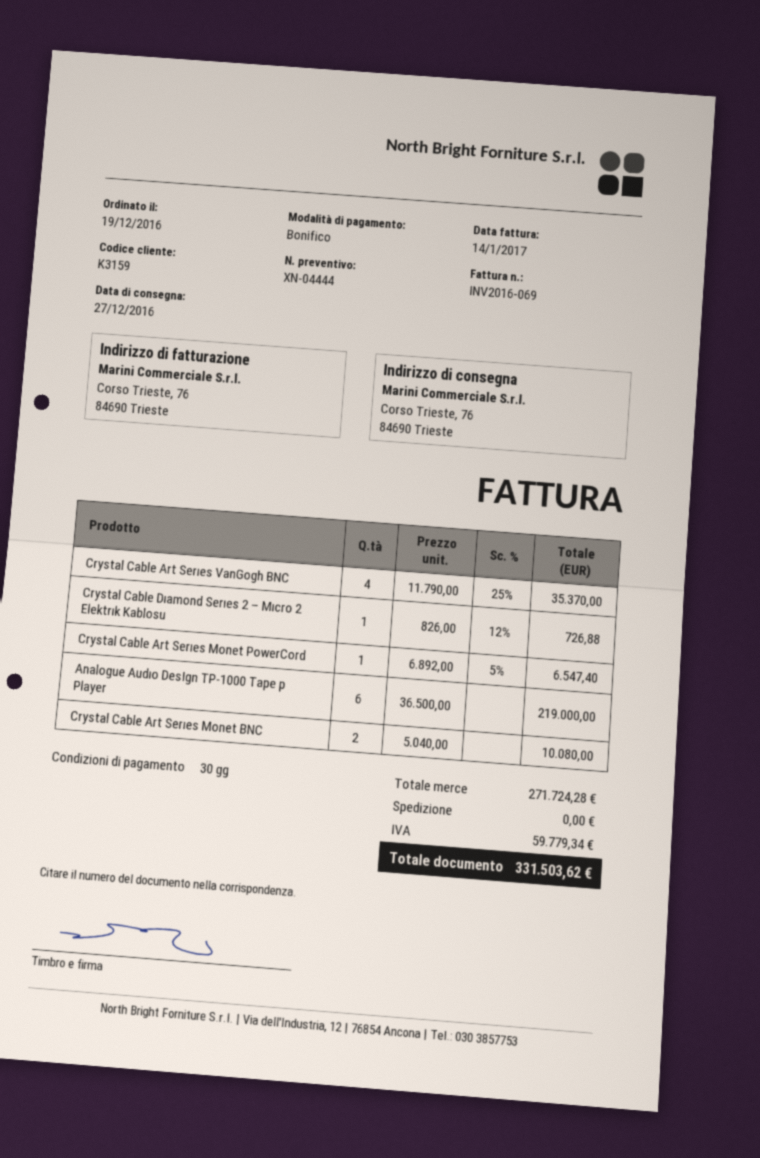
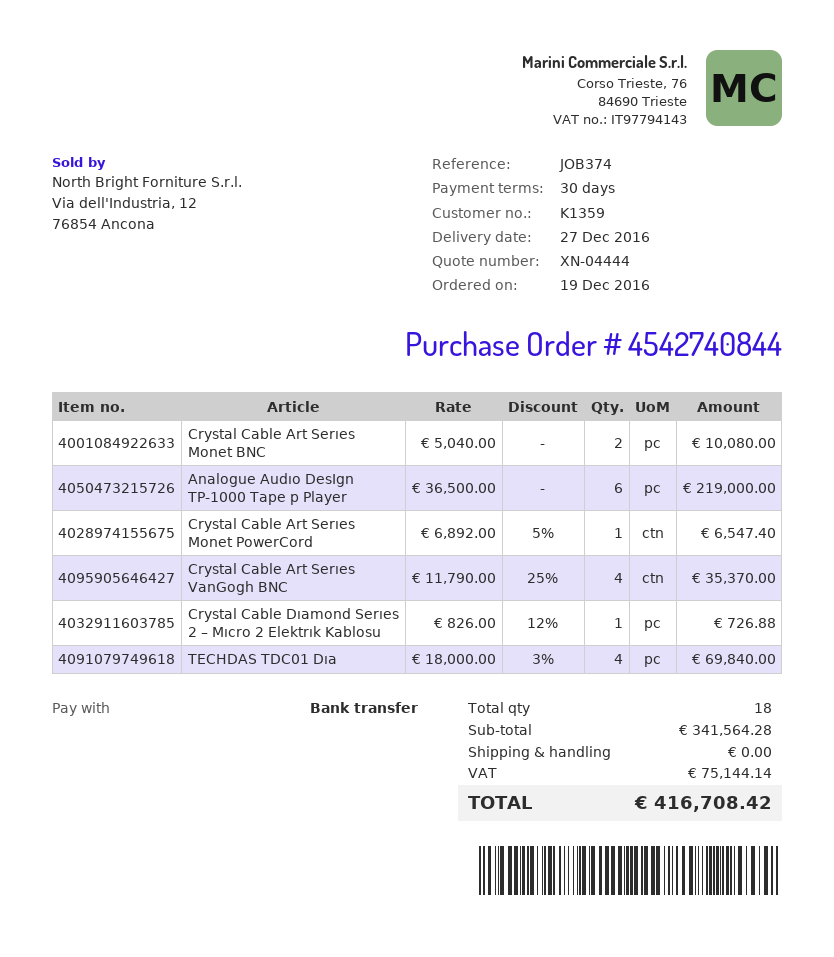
customer number: K3159 -> K1359
TECHDAS TDC01 Dıa: none -> 4 x 18000.00 - 3% = 69840.00
subtotal: 271724.28 -> 341564.28
tax: 59779.34 -> 75144.14
total: 331503.62 -> 416708.42

